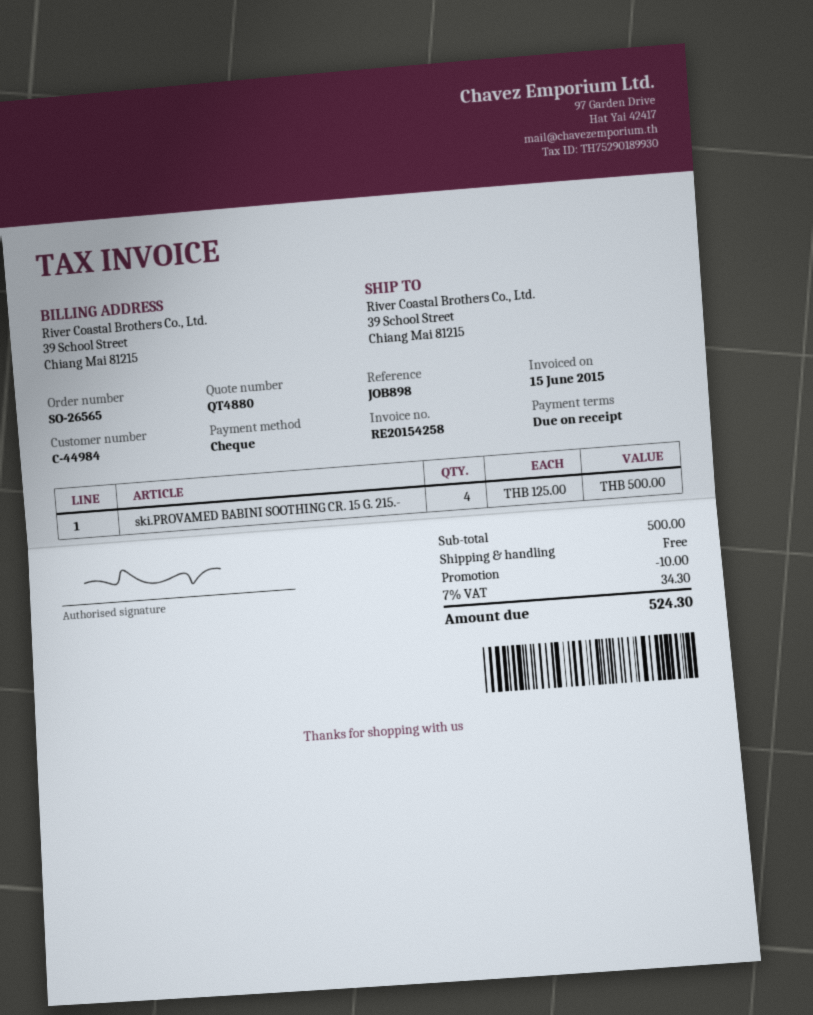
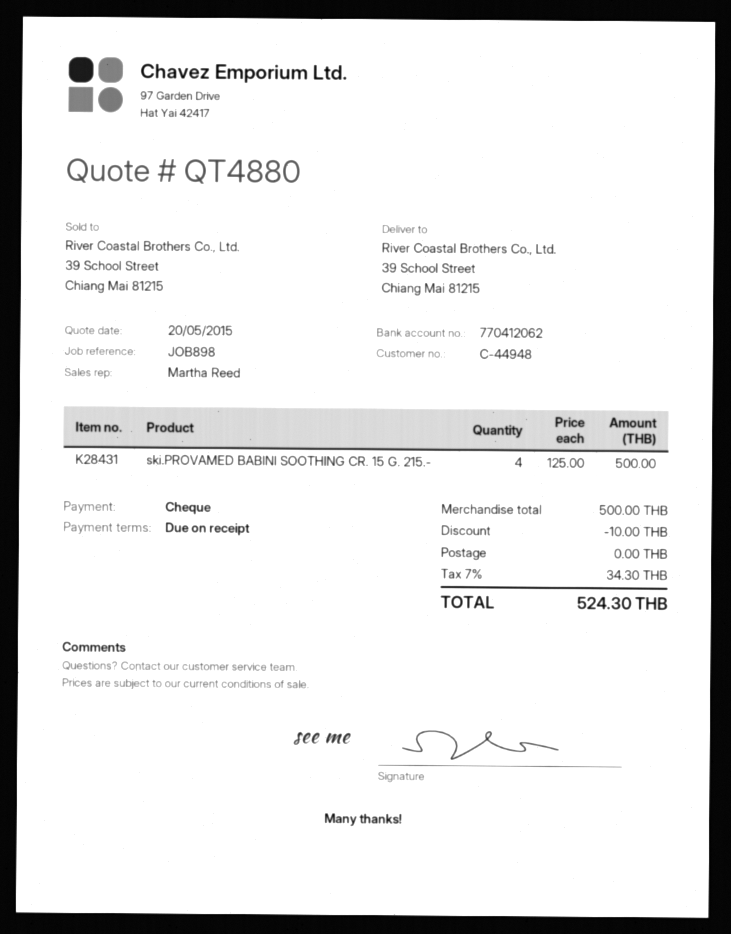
customer number: C-44984 -> C-44948

